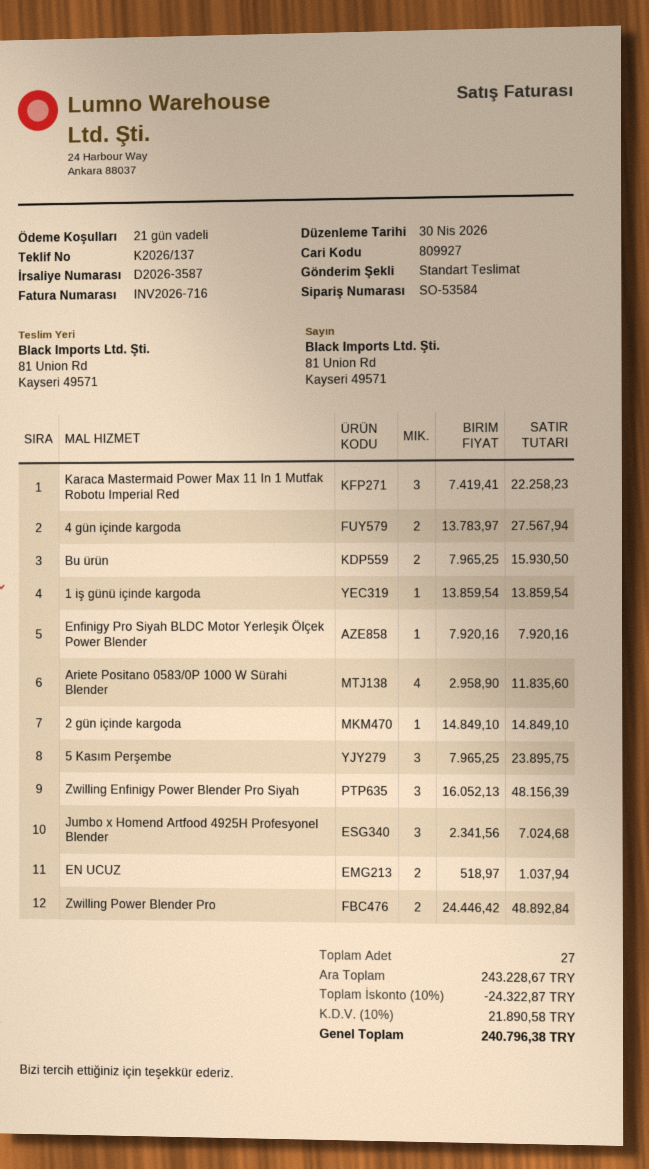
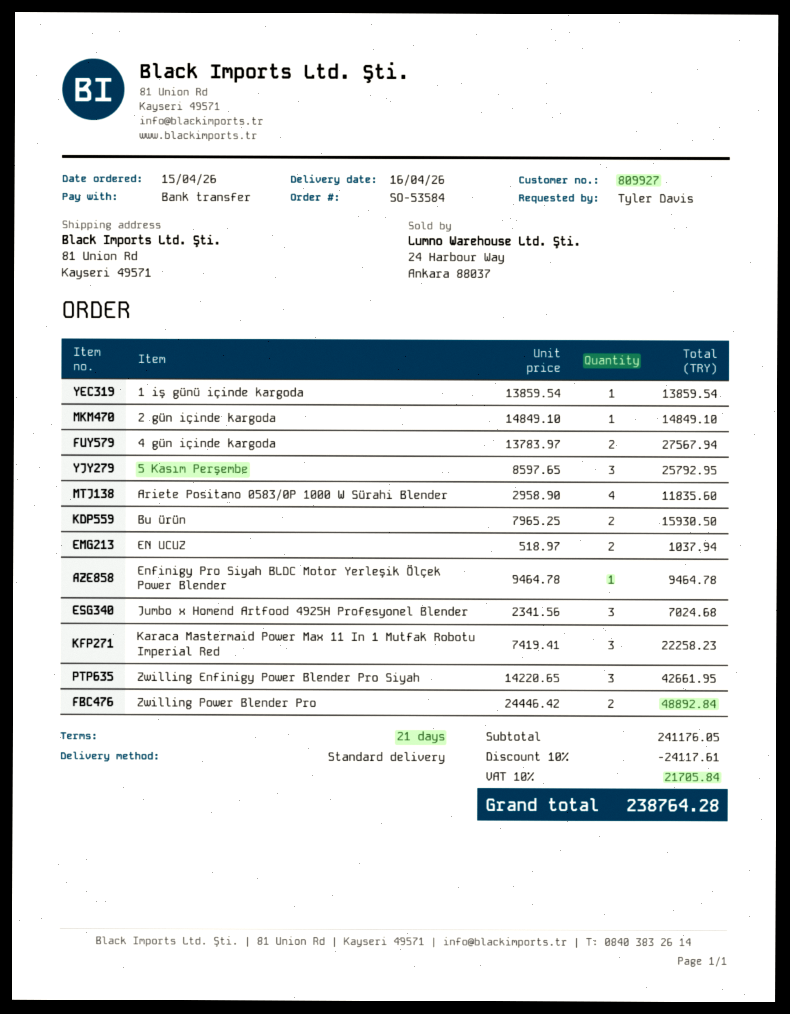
Enfinigy Pro Siyah BLDC Motor Yerleşik Ölçek Power Blender: 1 x 7920.16 = 7920.16 -> 1 x 9464.78 = 9464.78
5 Kasım Perşembe: 3 x 7965.25 = 23895.75 -> 3 x 8597.65 = 25792.95
Zwilling Enfinigy Power Blender Pro Siyah: 3 x 16052.13 = 48156.39 -> 3 x 14220.65 = 42661.95
subtotal: 243228.67 -> 241176.05
discount: 10% = 24322.87 -> 10% = 24117.61
tax: 10% = 21890.58 -> 10% = 21705.84
total: 240796.38 -> 238764.28

